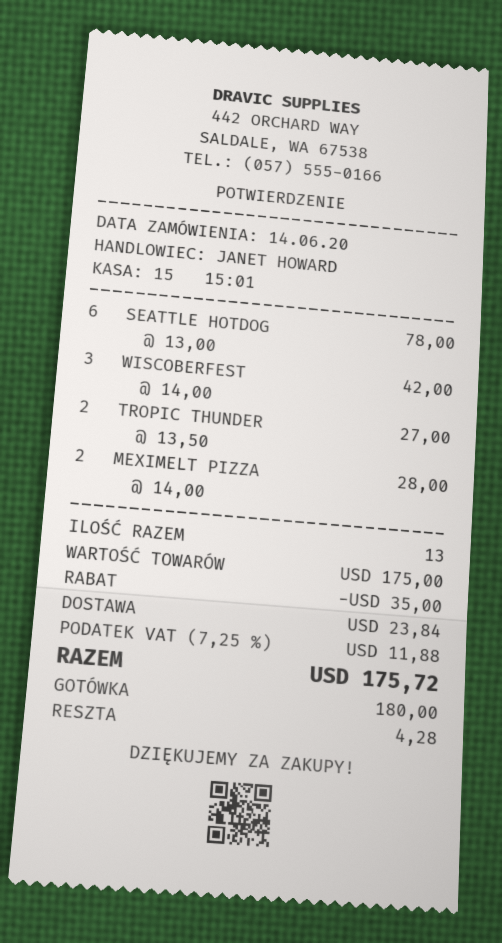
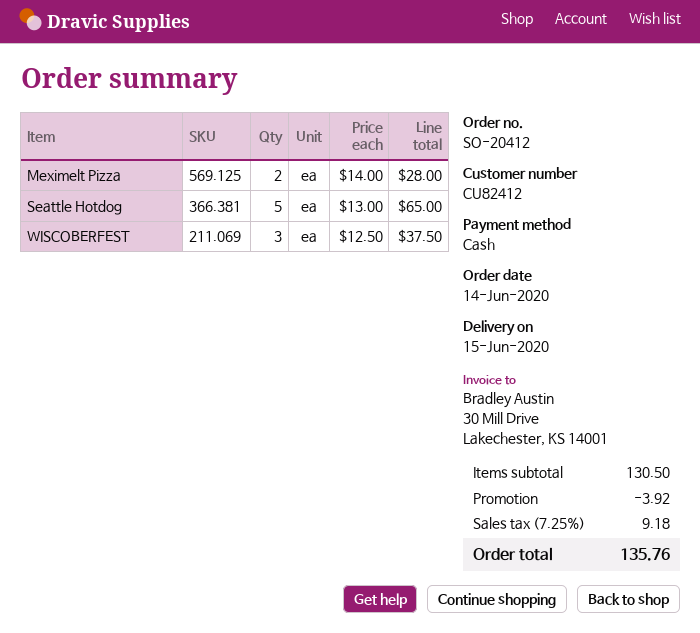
SEATTLE HOTDOG: 6 x 13.00 = 78.00 -> 5 x 13.00 = 65.00
WISCOBERFEST: 3 x 14.00 = 42.00 -> 3 x 12.50 = 37.50
TROPIC THUNDER: 2 x 13.50 = 27.00 -> none
subtotal: 175.00 -> 130.50
discount: 35.00 -> 3.92
shipping: 23.84 -> none
tax: 7.25% = 11.88 -> 7.25% = 9.18
total: 175.72 -> 135.76

